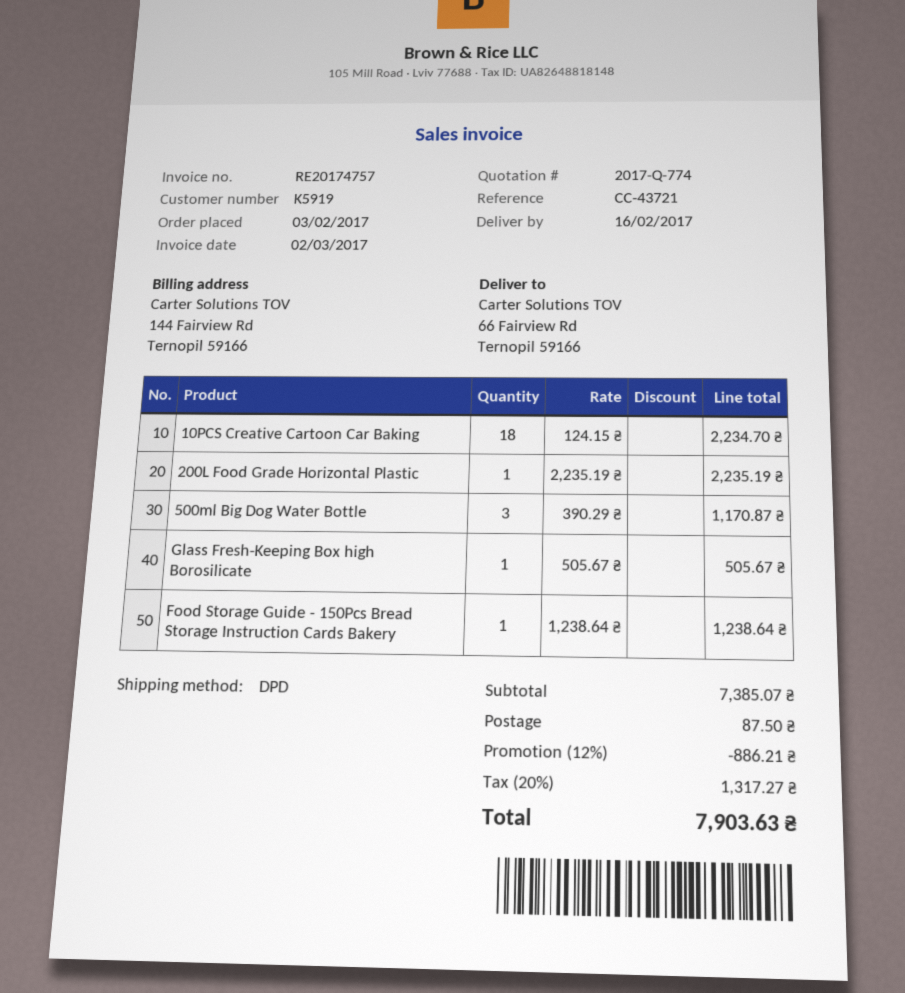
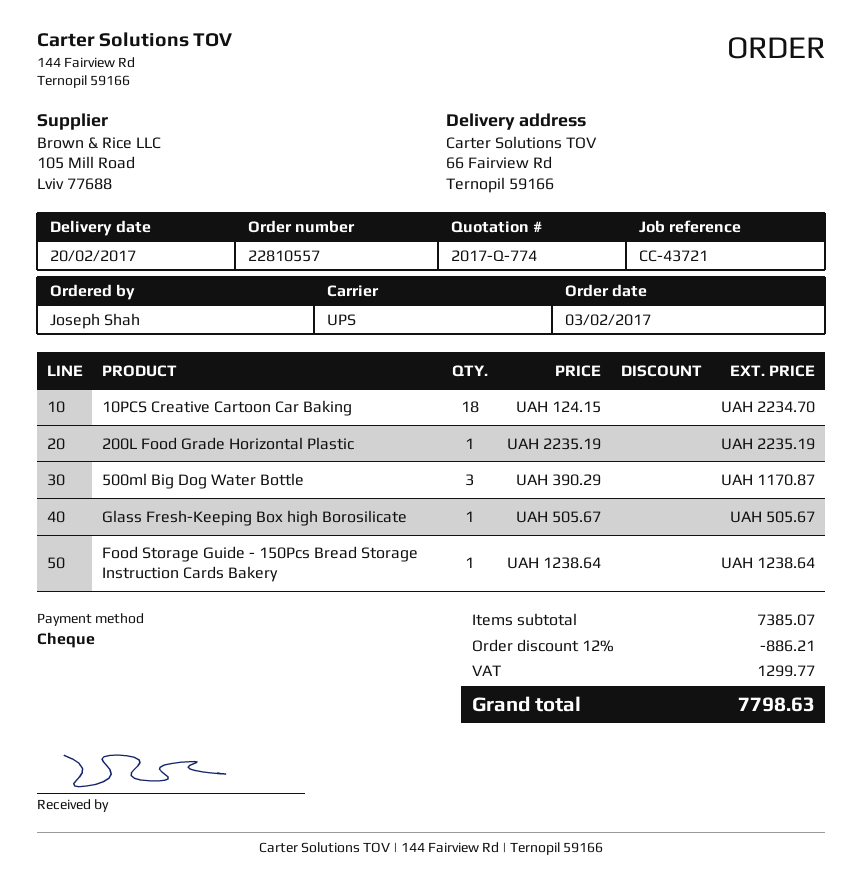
delivery date: 2017-02-16 -> 2017-02-20
shipping method: DPD -> UPS
shipping: 87.50 -> none
tax: 1317.27 -> 1299.77
total: 7903.63 -> 7798.63

